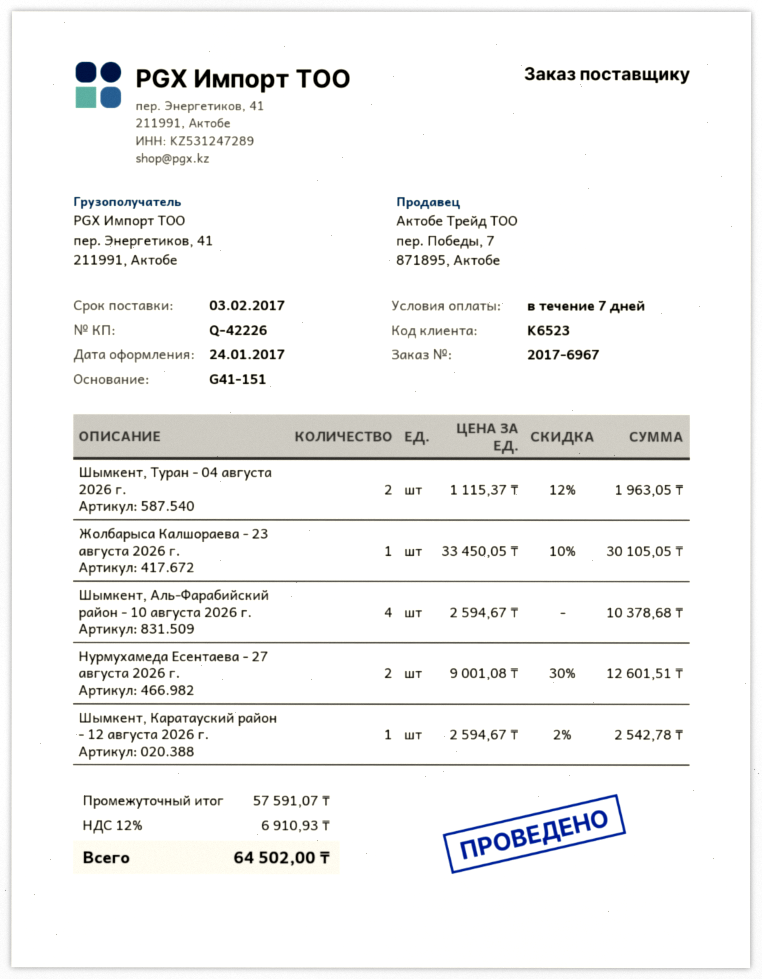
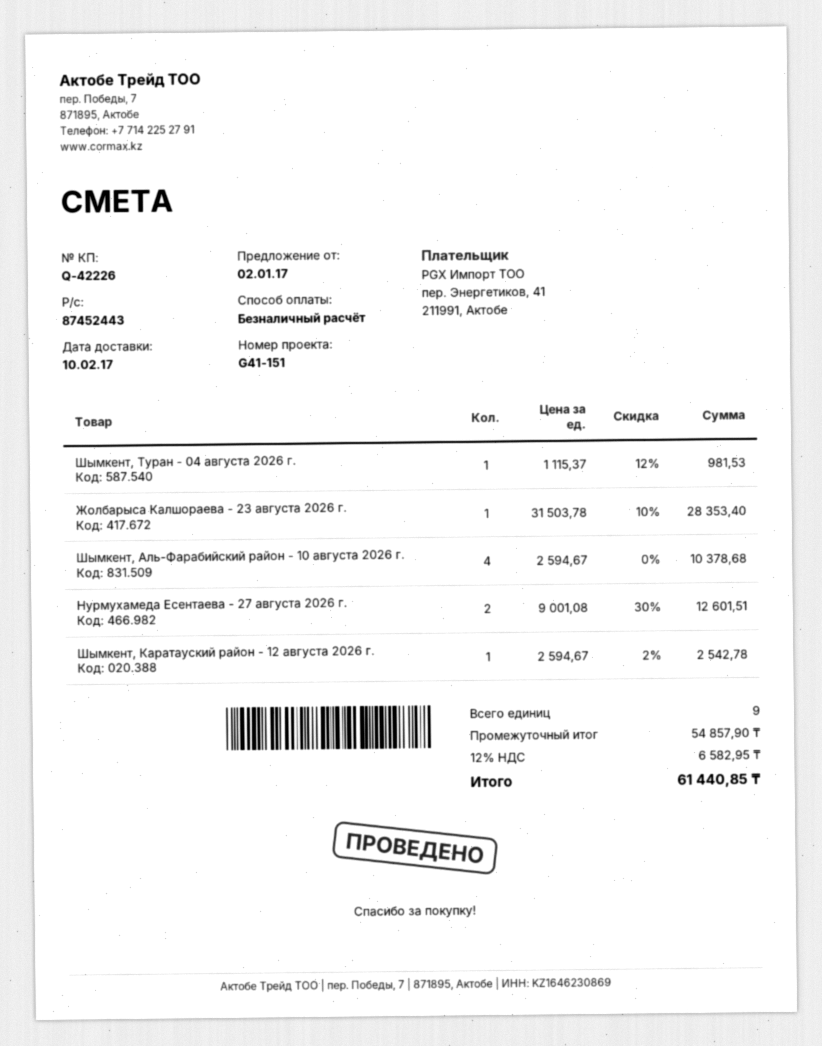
delivery date: 2017-02-03 -> 2017-02-10
Шымкент, Туран - 04 августа 2026 г.: 2 x 1115.37 - 12% = 1963.05 -> 1 x 1115.37 - 12% = 981.53
Жолбарыса Калшораева - 23 августа 2026 г.: 1 x 33450.05 - 10% = 30105.05 -> 1 x 31503.78 - 10% = 28353.40
subtotal: 57591.07 -> 54857.90
tax: 12% = 6910.93 -> 12% = 6582.95
total: 64502.00 -> 61440.85

